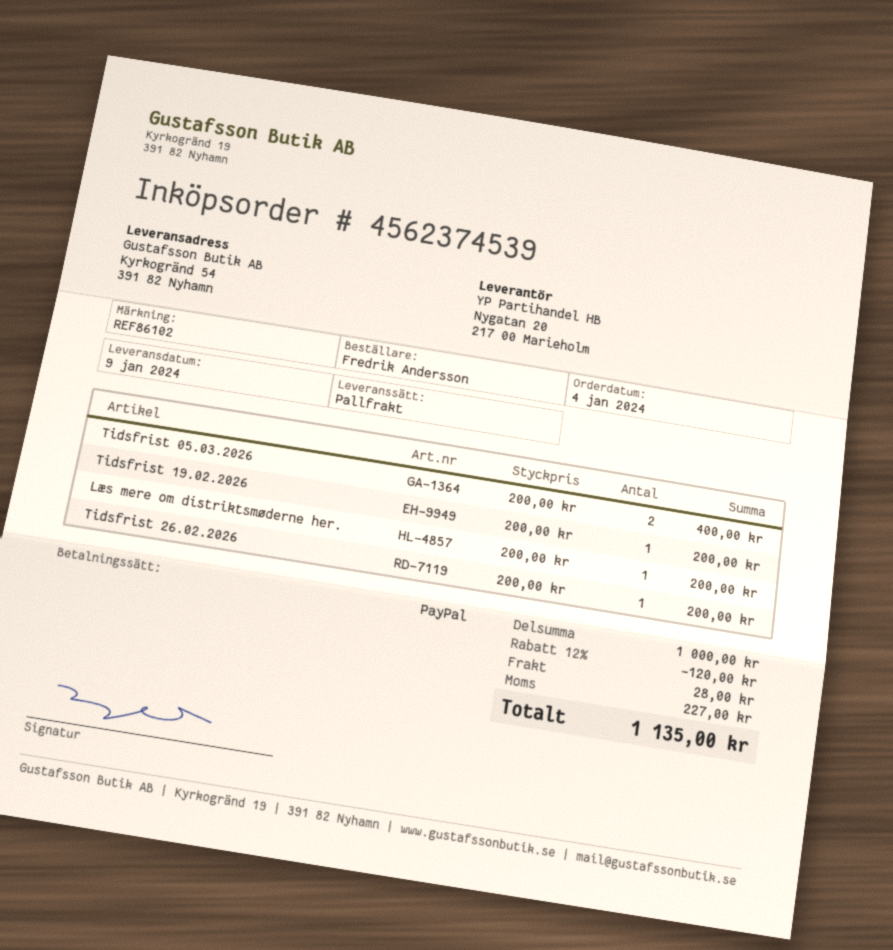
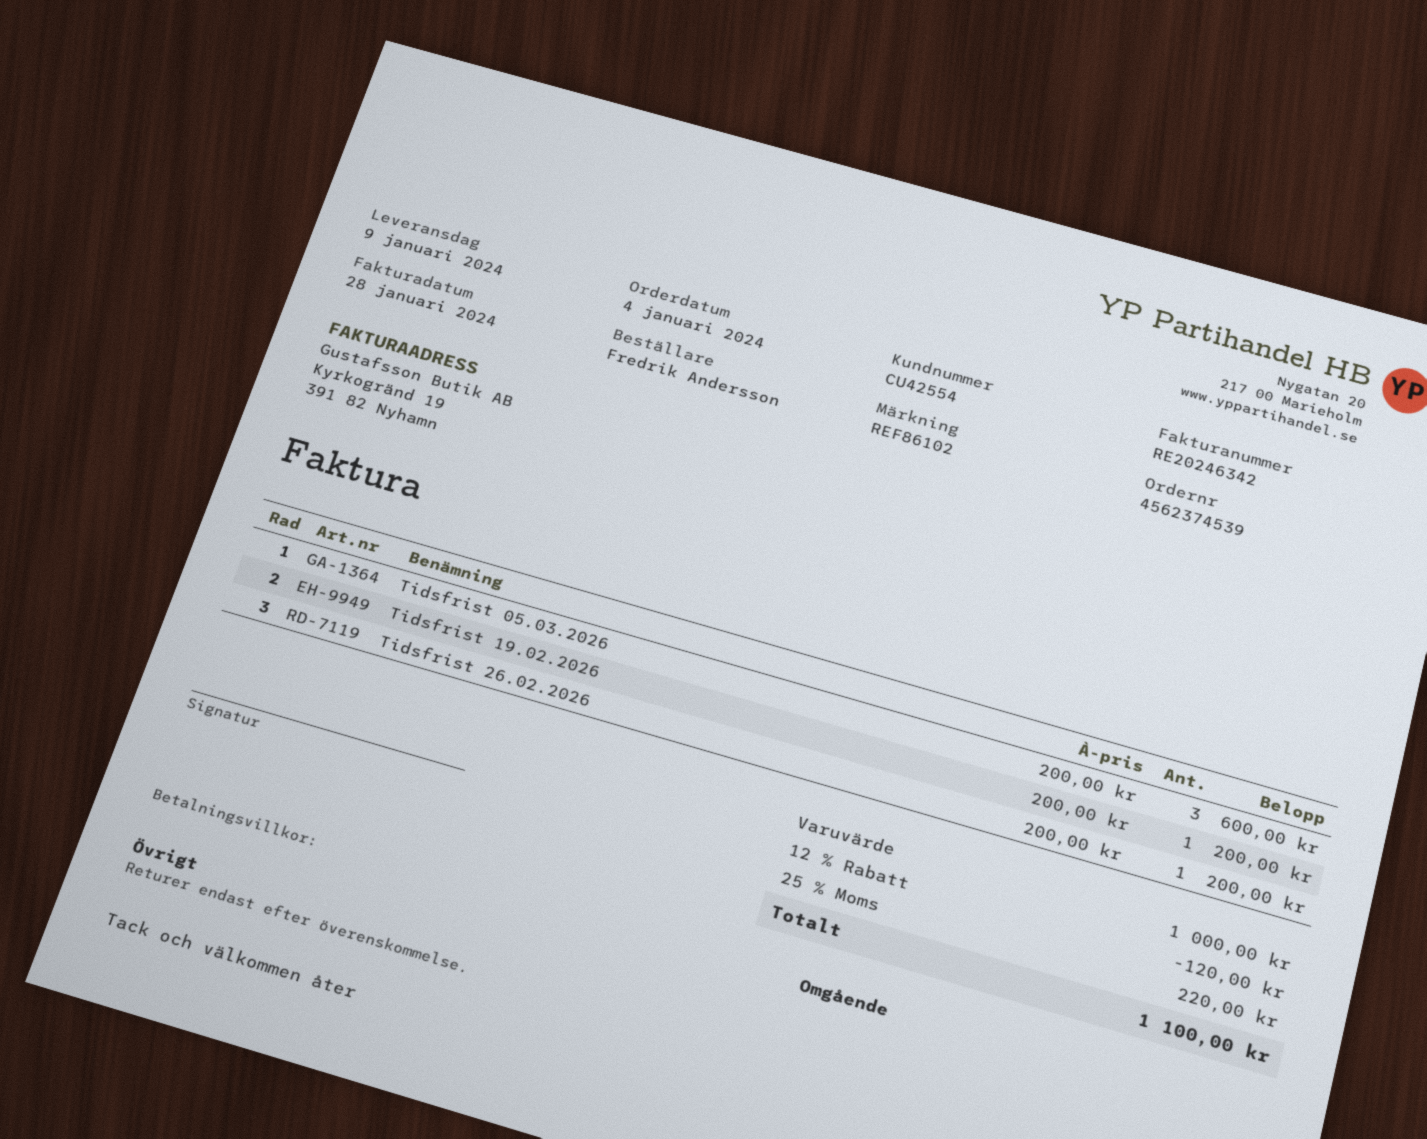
Tidsfrist 05.03.2026: 2 x 200.00 = 400.00 -> 3 x 200.00 = 600.00
Læs mere om distriktsmøderne her.: 1 x 200.00 = 200.00 -> none
shipping: 28.00 -> none
tax: 227.00 -> 220.00
total: 1135.00 -> 1100.00

